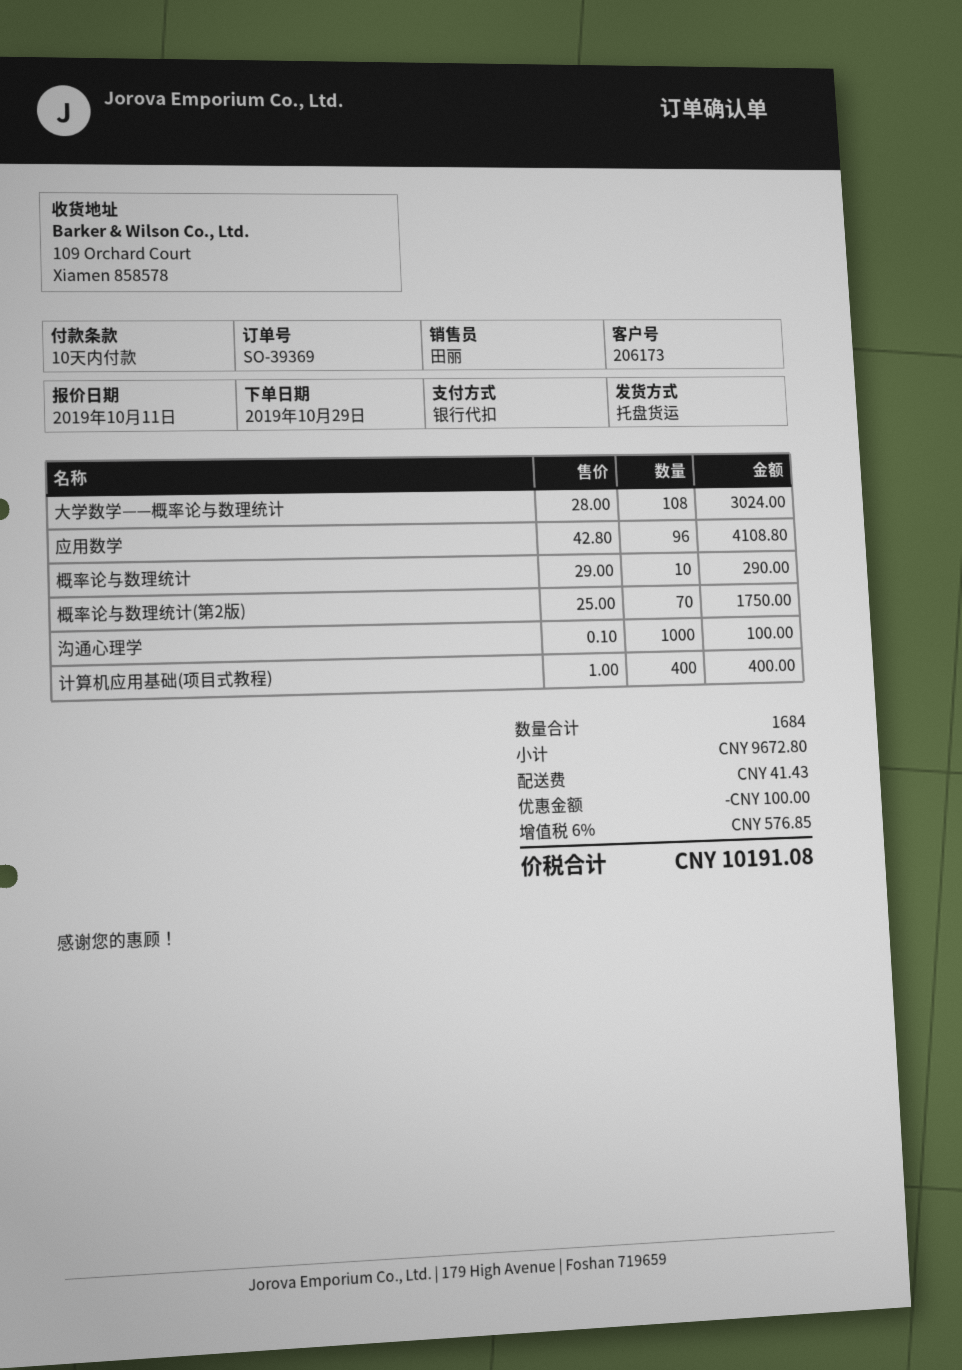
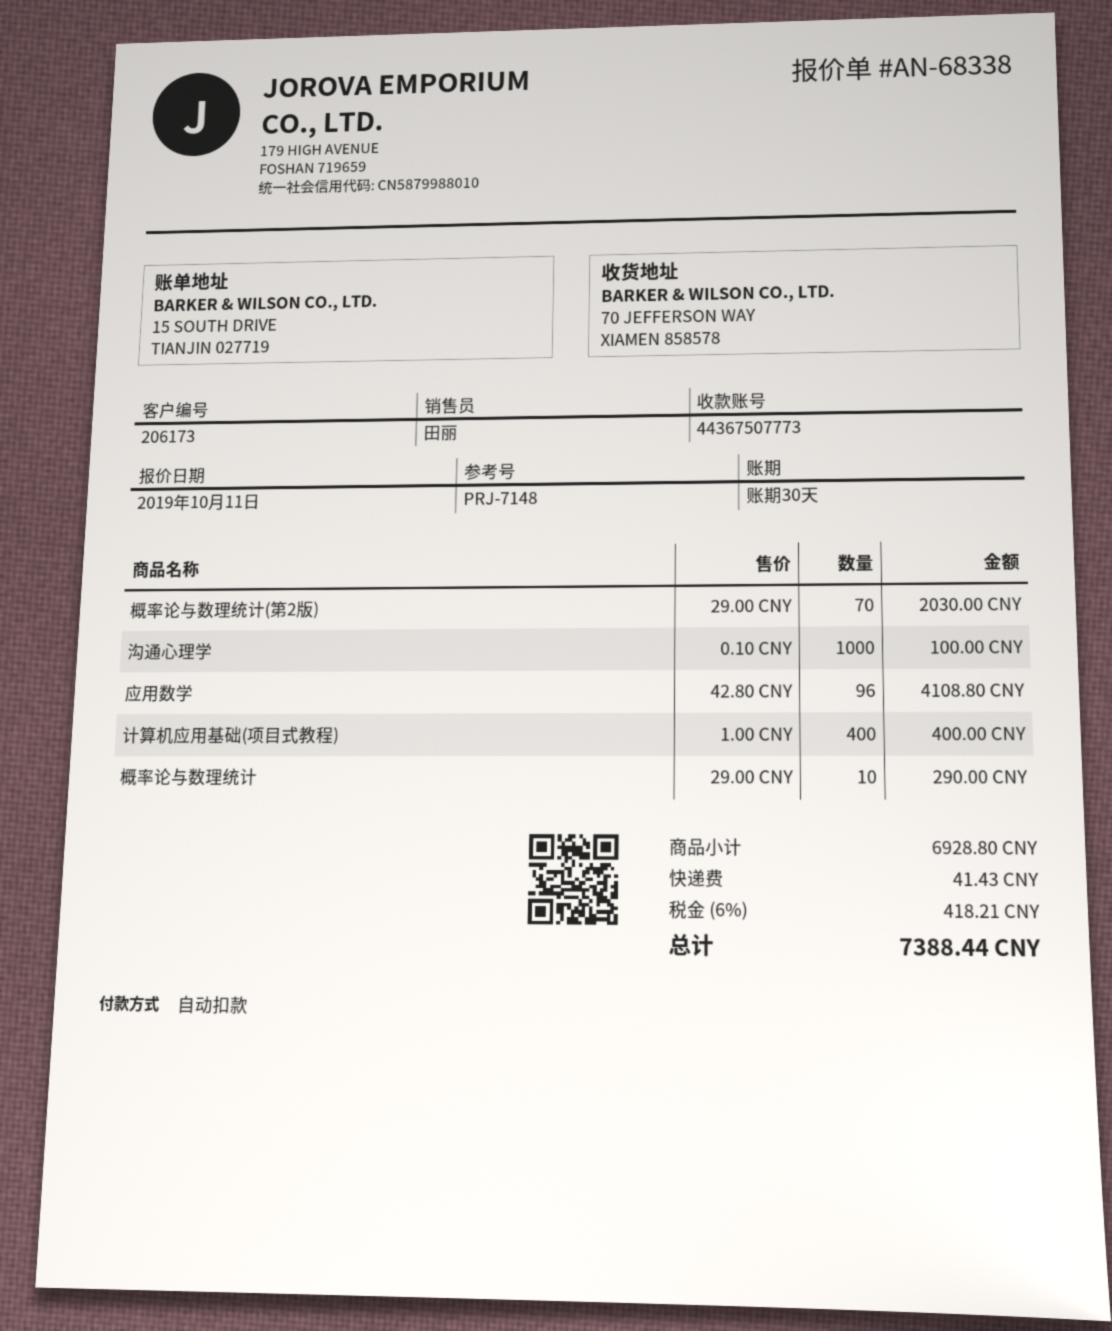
payment terms: 10 days -> 30 days
ship to: 109 Orchard Court, Xiamen 858578 -> 70 JEFFERSON WAY, XIAMEN 858578
大学数学——概率论与数理统计: 108 x 28.00 = 3024.00 -> none
概率论与数理统计(第2版): 70 x 25.00 = 1750.00 -> 70 x 29.00 = 2030.00
subtotal: 9672.80 -> 6928.80
discount: 100.00 -> none
tax: 6% = 576.85 -> 6% = 418.21
total: 10191.08 -> 7388.44

